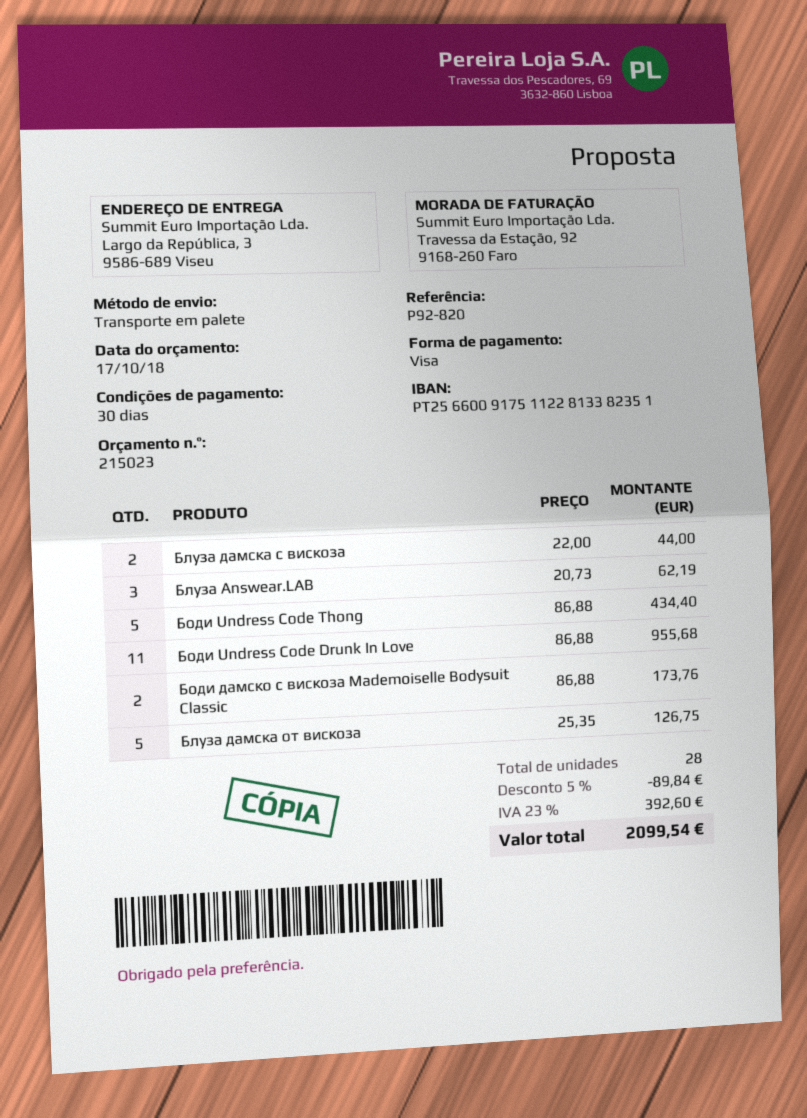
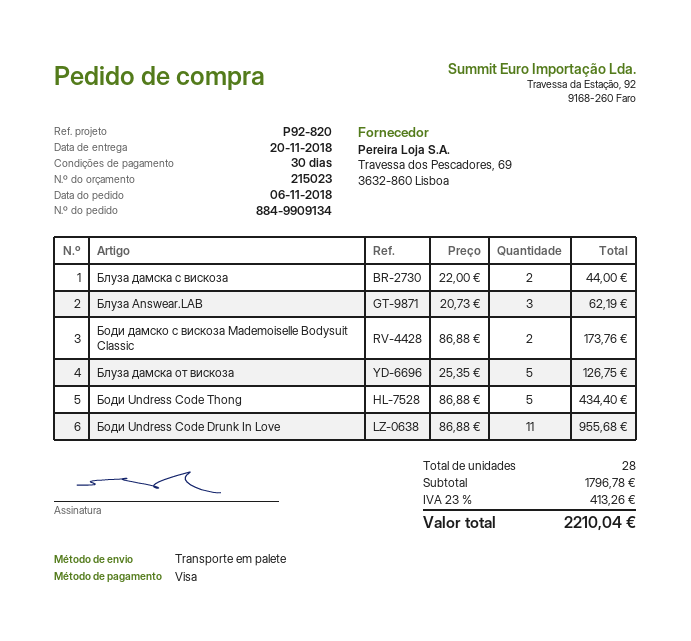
discount: 5% = 89.84 -> none
tax: 23% = 392.60 -> 23% = 413.26
total: 2099.54 -> 2210.04

